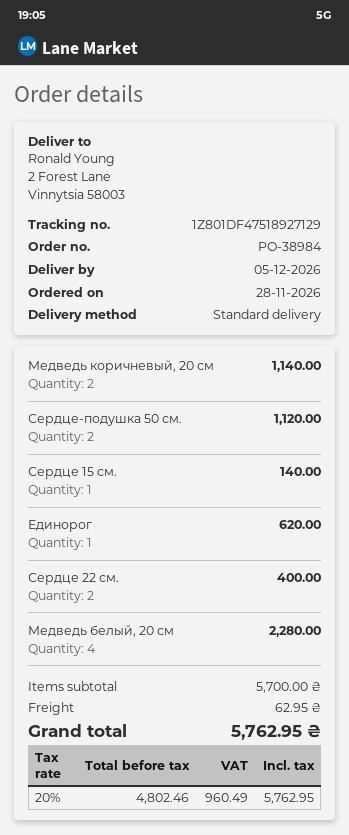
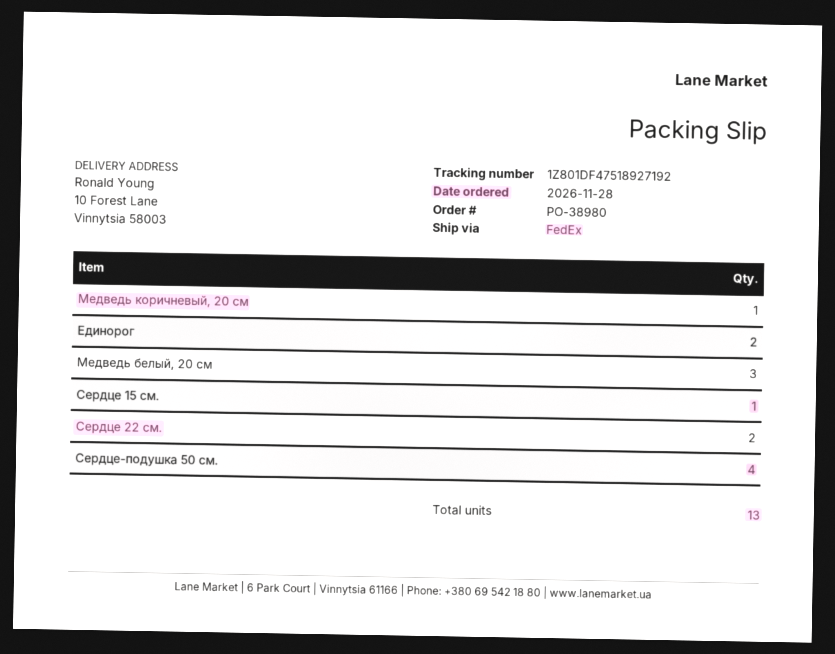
order number: PO-38984 -> PO-38980
shipping method: standard -> FedEx
tracking number: 1Z801DF47518927129 -> 1Z801DF47518927192
ship to: 2 Forest Lane, Vinnytsia 58003 -> 10 Forest Lane, Vinnytsia 58003
Медведь коричневый, 20 см: 2 -> 1
Сердце-подушка 50 см.: 2 -> 4
Единорог: 1 -> 2
Медведь белый, 20 см: 4 -> 3

